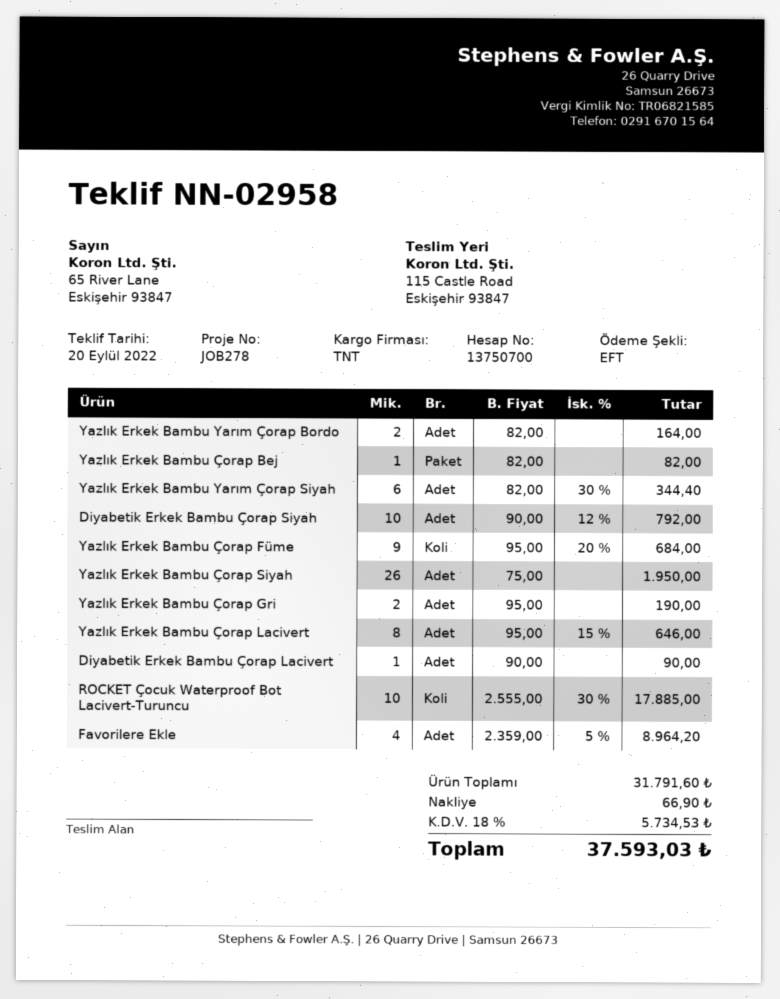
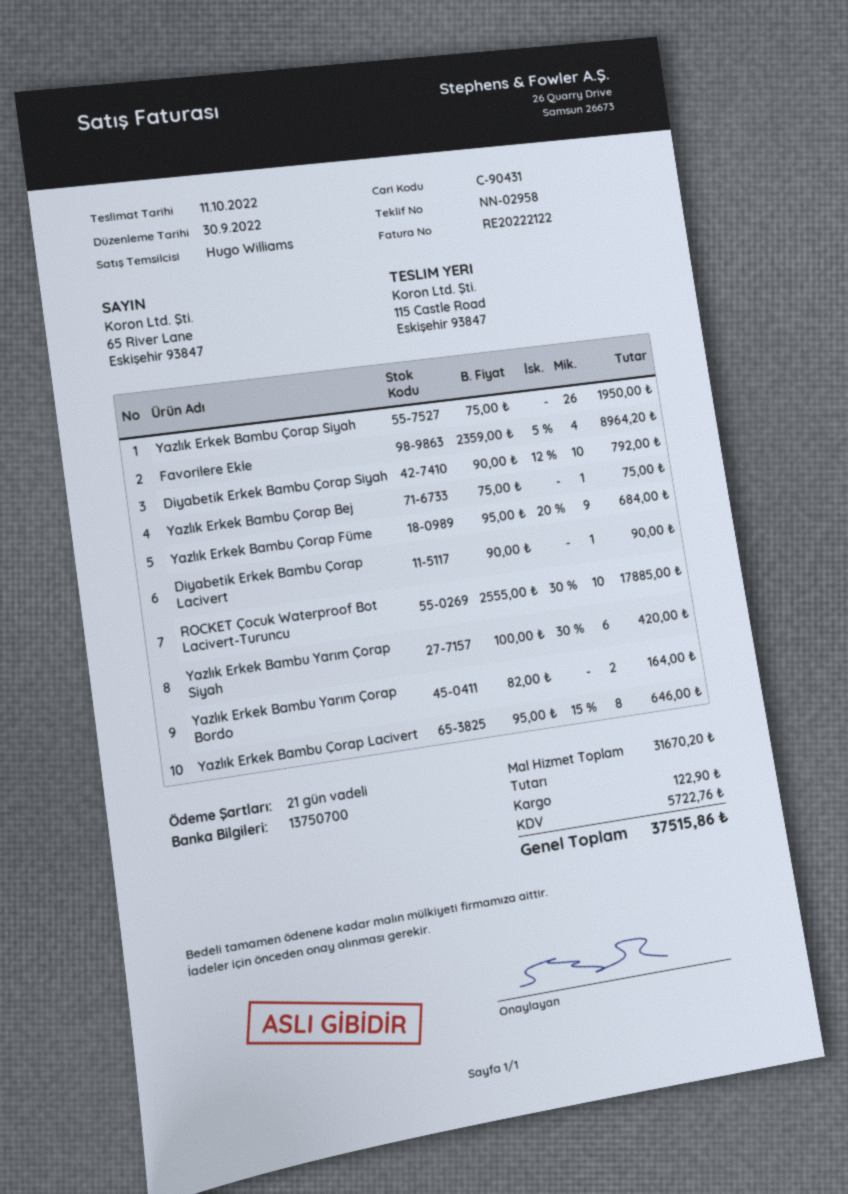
Yazlık Erkek Bambu Çorap Bej: 1 x 82.00 = 82.00 -> 1 x 75.00 = 75.00
Yazlık Erkek Bambu Yarım Çorap Siyah: 6 x 82.00 - 30% = 344.40 -> 6 x 100.00 - 30% = 420.00
Yazlık Erkek Bambu Çorap Gri: 2 x 95.00 = 190.00 -> none
subtotal: 31791.60 -> 31670.20
shipping: 66.90 -> 122.90
tax: 5734.53 -> 5722.76
total: 37593.03 -> 37515.86

